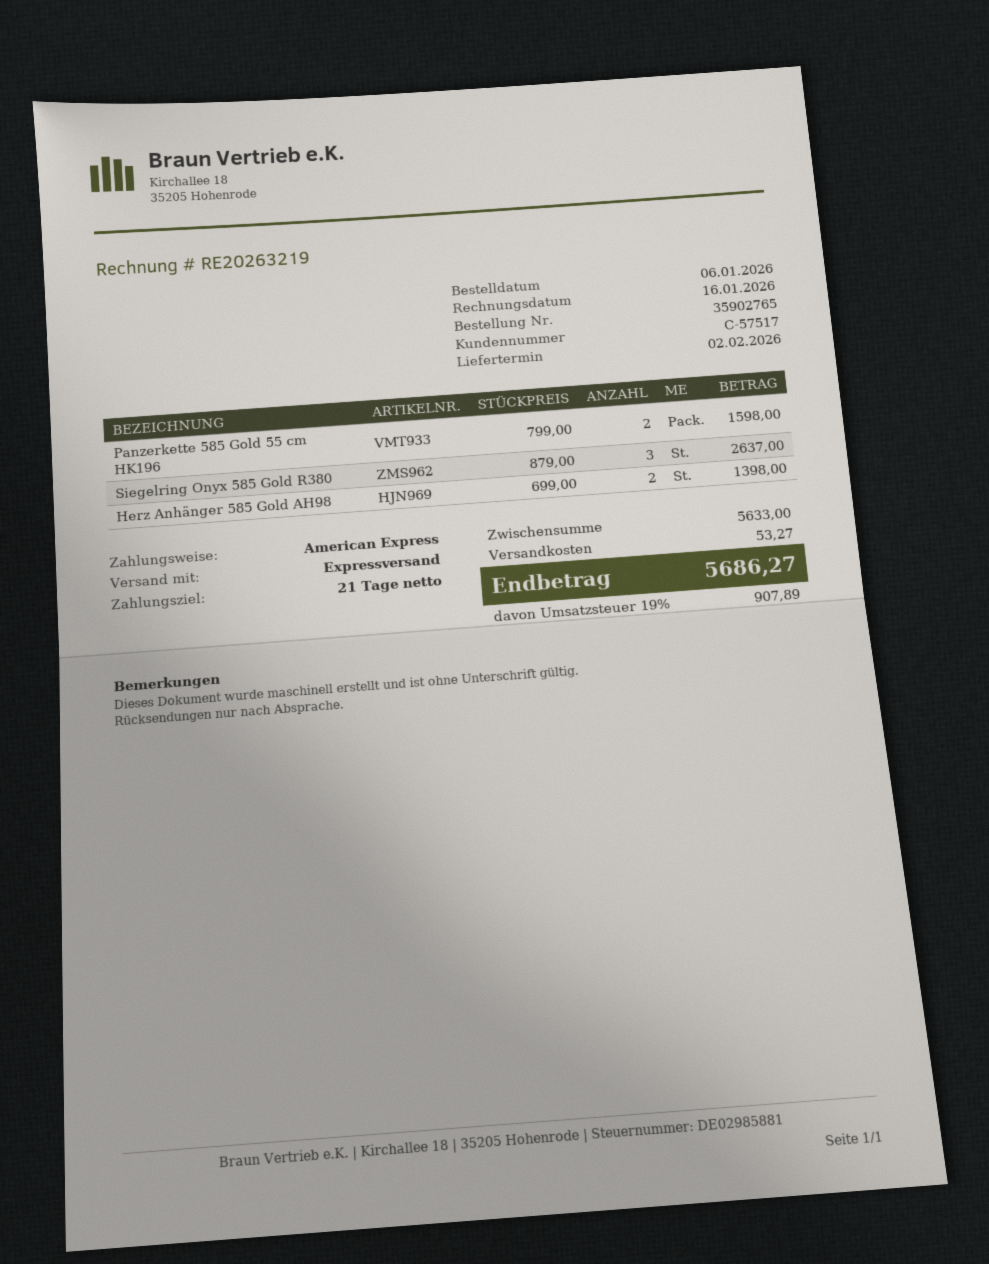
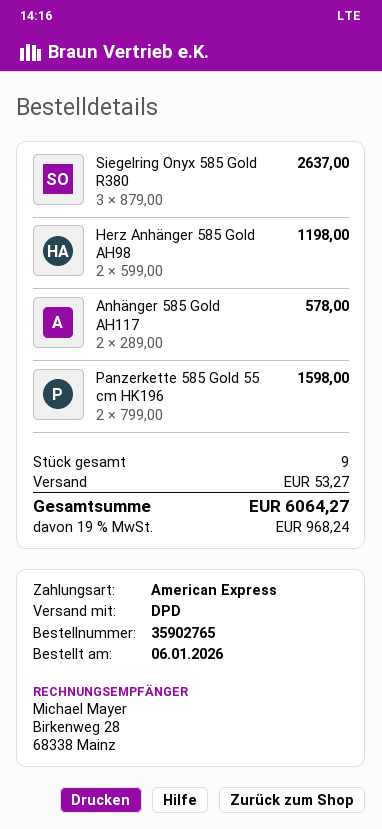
shipping method: express -> DPD
Herz Anhänger 585 Gold AH98: 2 x 699.00 = 1398.00 -> 2 x 599.00 = 1198.00
Anhänger 585 Gold AH117: none -> 2 x 289.00 = 578.00
tax: 19% = 907.89 -> 19% = 968.24
total: 5686.27 -> 6064.27

